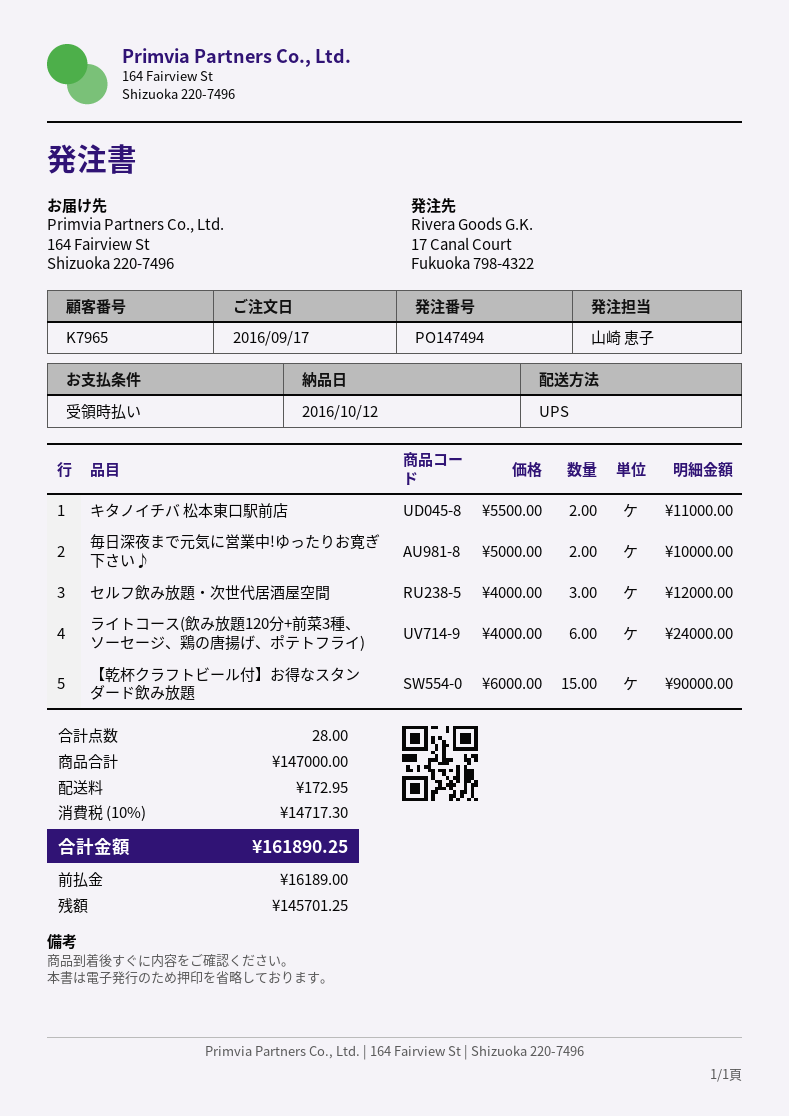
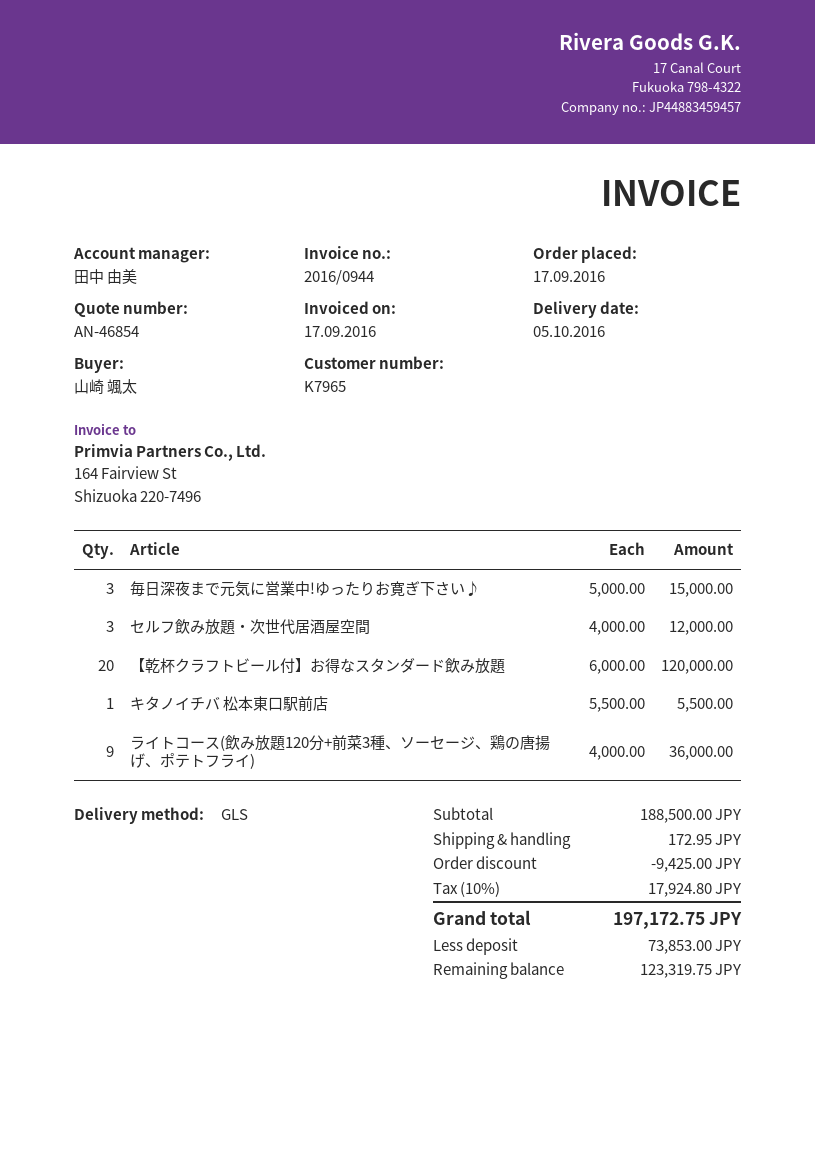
delivery date: 2016-10-12 -> 2016-10-05
ordered by: 山崎 恵子 -> 山崎 颯太
shipping method: UPS -> GLS
キタノイチバ 松本東口駅前店: 2 x 5500.00 = 11000.00 -> 1 x 5500.00 = 5500.00
毎日深夜まで元気に営業中!ゆったりお寛ぎ下さい♪: 2 x 5000.00 = 10000.00 -> 3 x 5000.00 = 15000.00
ライトコース(飲み放題120分+前菜3種、ソーセージ、鶏の唐揚げ、ポテトフライ): 6 x 4000.00 = 24000.00 -> 9 x 4000.00 = 36000.00
【乾杯クラフトビール付】お得なスタンダード飲み放題: 15 x 6000.00 = 90000.00 -> 20 x 6000.00 = 120000.00
subtotal: 147000.00 -> 188500.00
discount: none -> 9425.00
tax: 10% = 14717.30 -> 10% = 17924.80
total: 161890.25 -> 197172.75
deposit: 16189.00 -> 73853.00
balance: 145701.25 -> 123319.75

